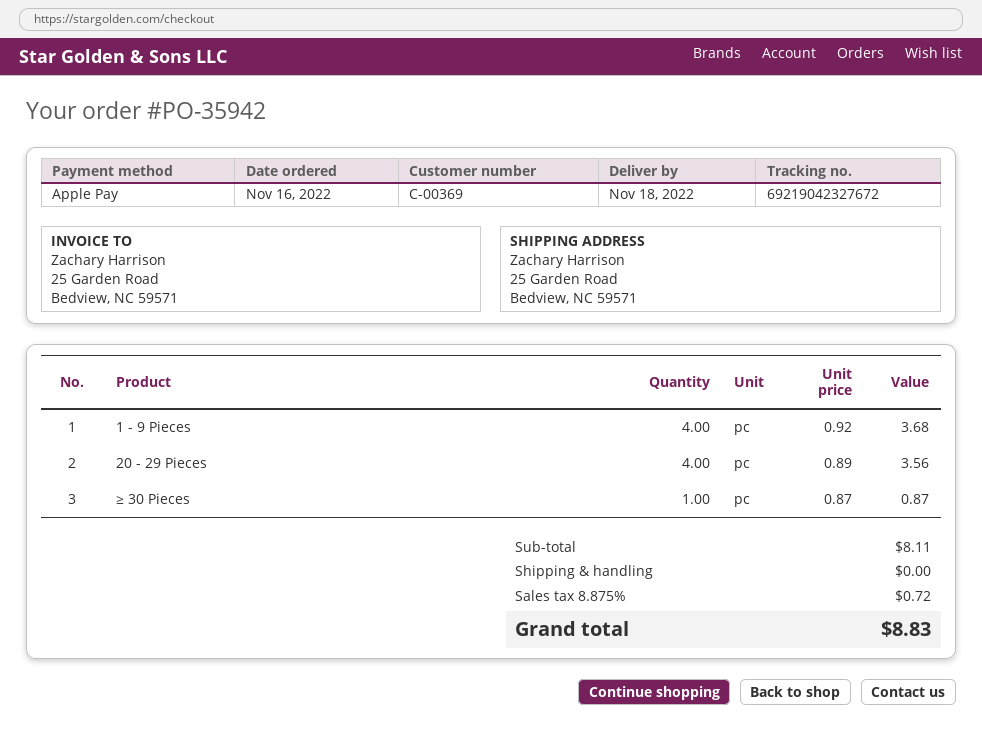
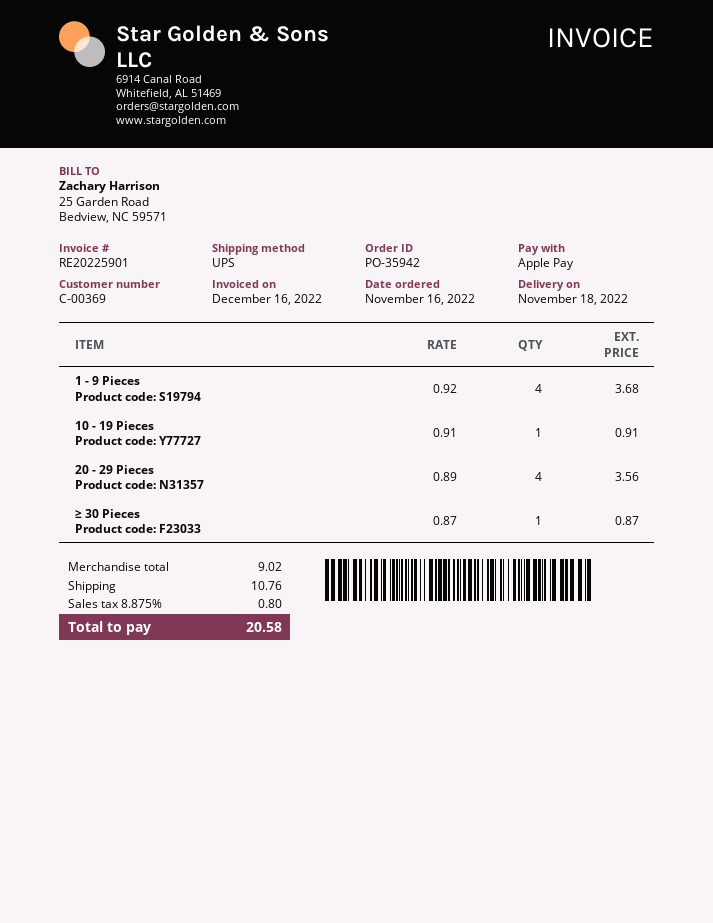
10 - 19 Pieces: none -> 1 x 0.91 = 0.91
subtotal: 8.11 -> 9.02
shipping: 0.00 -> 10.76
tax: 8.875% = 0.72 -> 8.875% = 0.80
total: 8.83 -> 20.58

